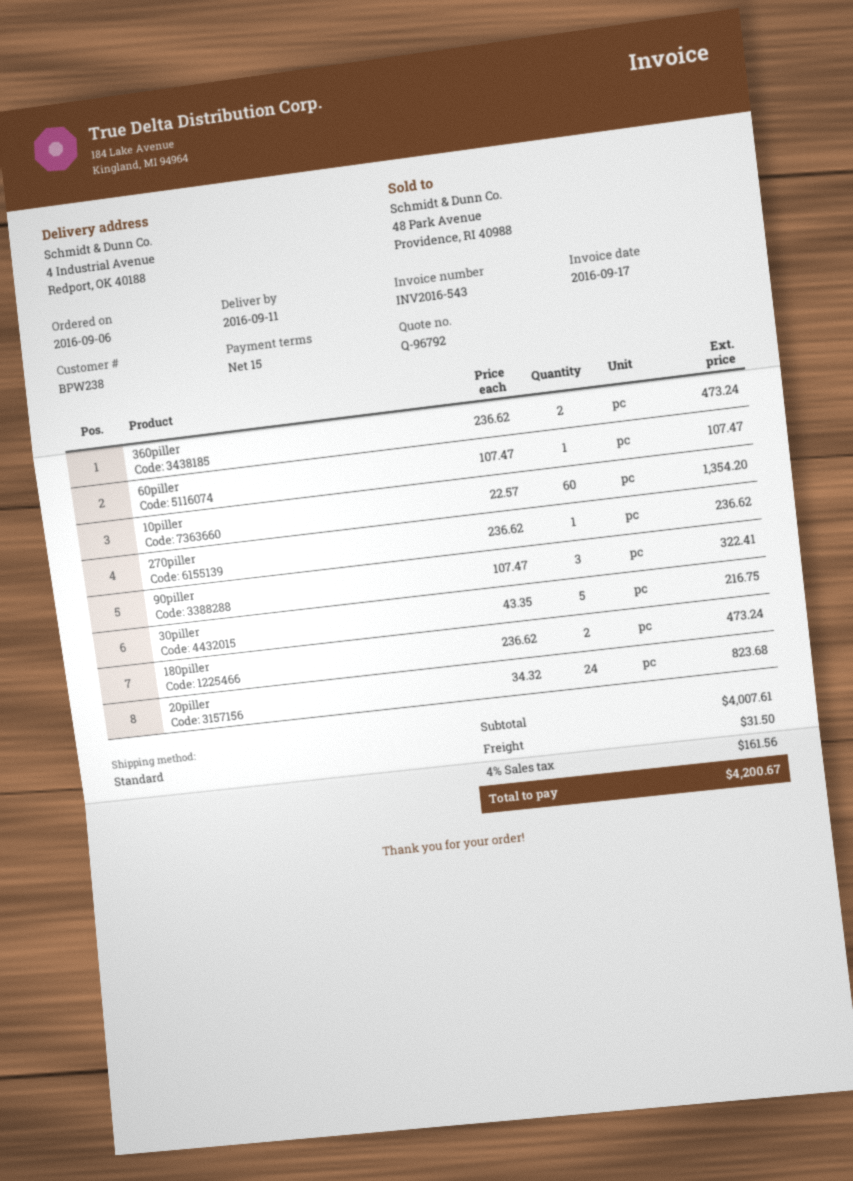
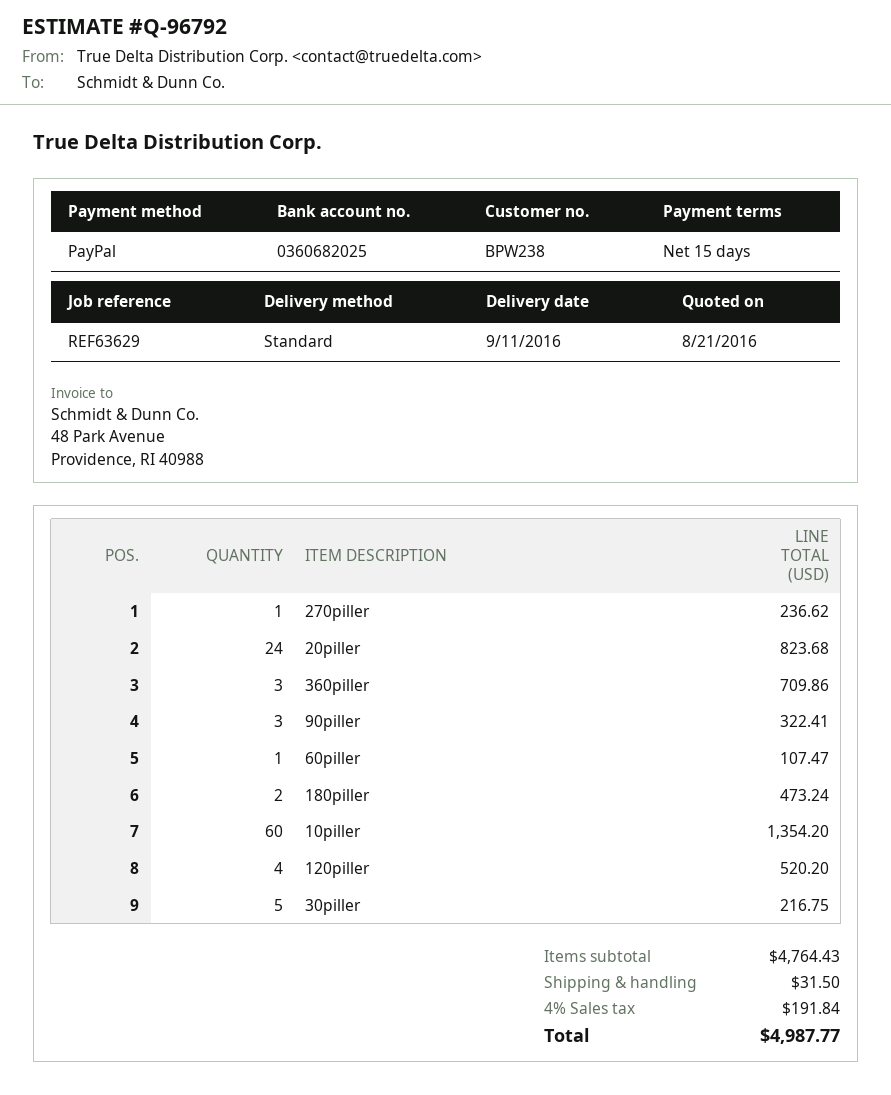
360piller: 2 for 473.24 -> 3 for 709.86
120piller: none -> 4 for 520.20
subtotal: 4007.61 -> 4764.43
tax: 4% = 161.56 -> 4% = 191.84
total: 4200.67 -> 4987.77

